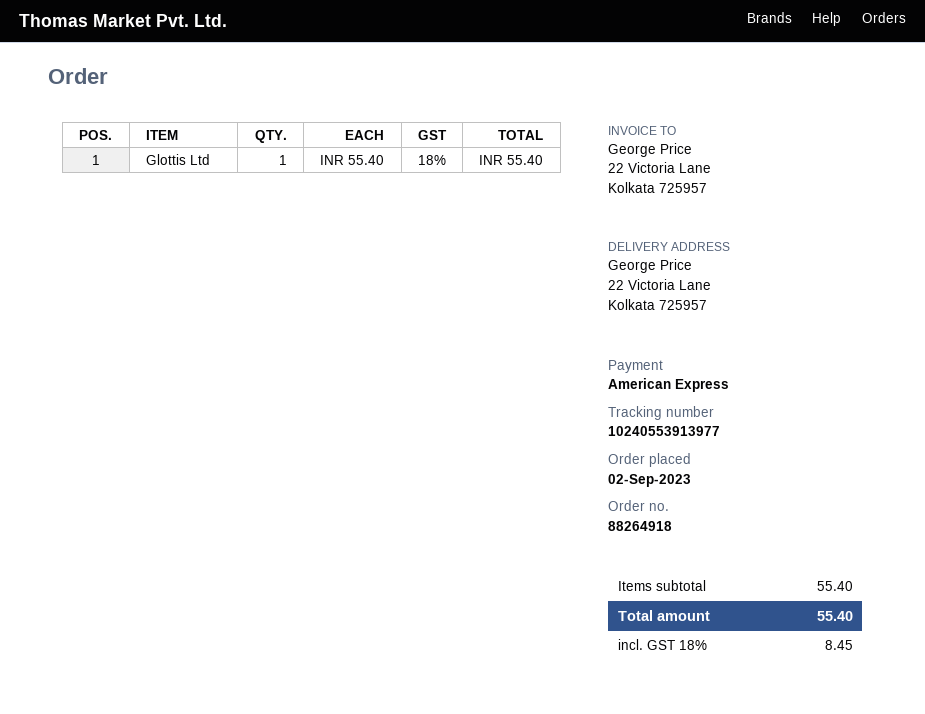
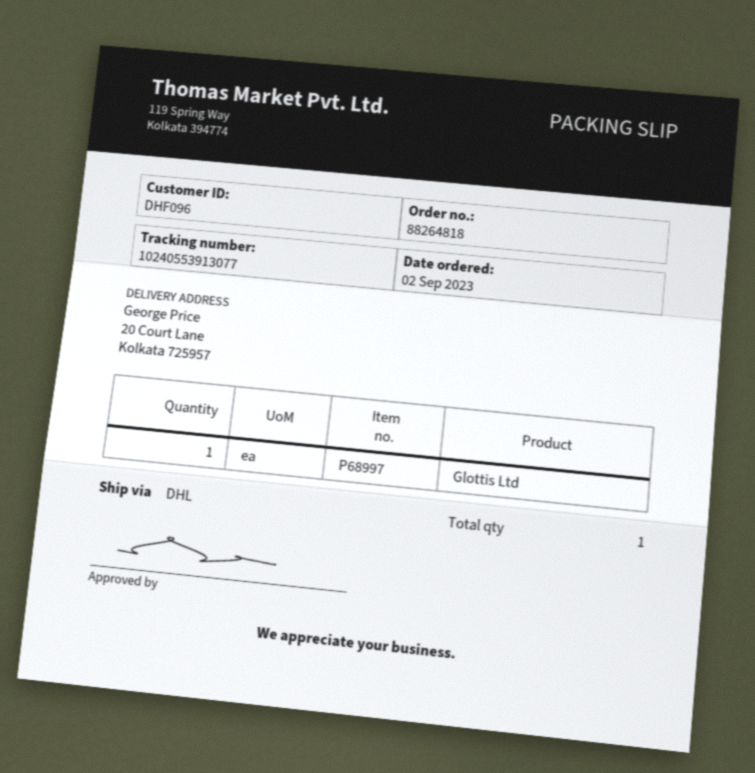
order number: 88264918 -> 88264818
tracking number: 10240553913977 -> 10240553913077
ship to: 22 Victoria Lane, Kolkata 725957 -> 20 Court Lane, Kolkata 725957

